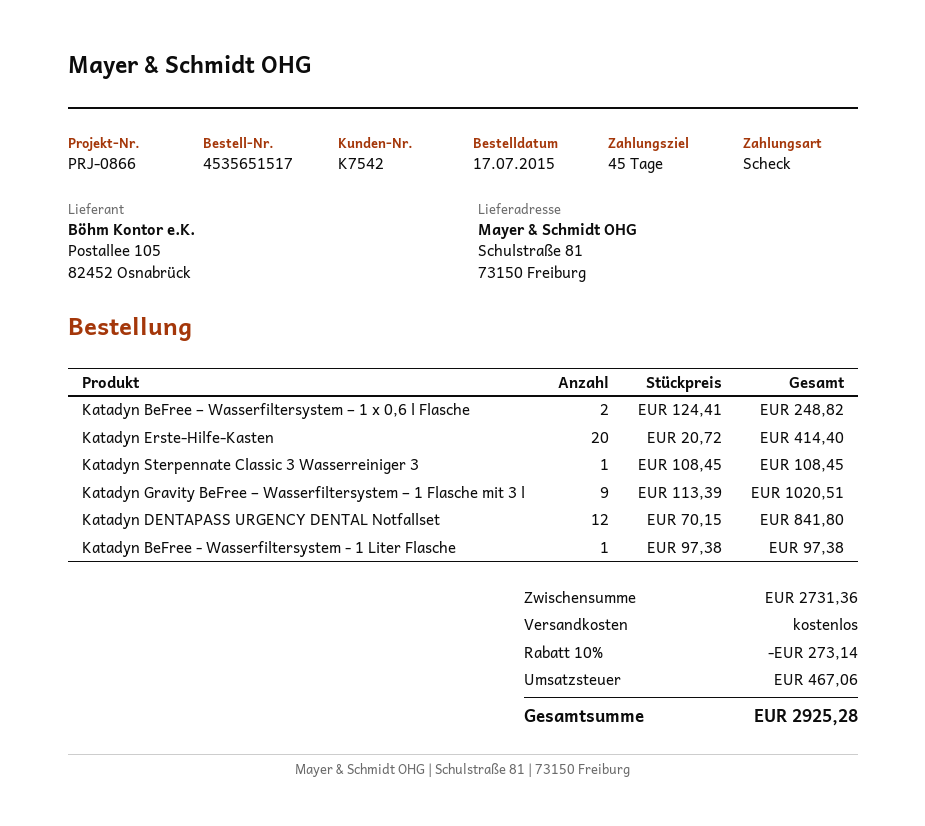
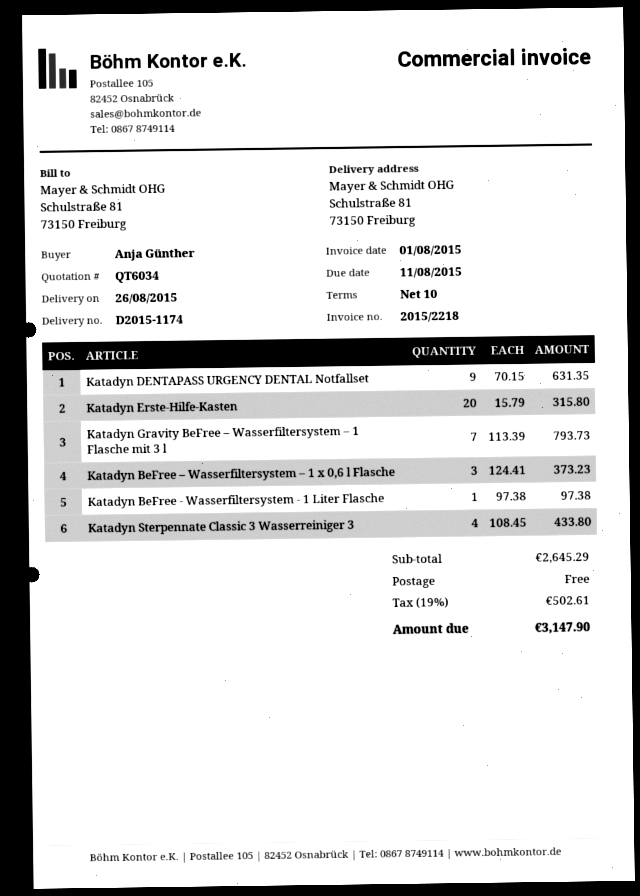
payment terms: 45 days -> 10 days
Katadyn BeFree – Wasserfiltersystem – 1 x 0,6 l Flasche: 2 x 124.41 = 248.82 -> 3 x 124.41 = 373.23
Katadyn Erste-Hilfe-Kasten: 20 x 20.72 = 414.40 -> 20 x 15.79 = 315.80
Katadyn Sterpennate Classic 3 Wasserreiniger 3: 1 x 108.45 = 108.45 -> 4 x 108.45 = 433.80
Katadyn Gravity BeFree – Wasserfiltersystem – 1 Flasche mit 3 l: 9 x 113.39 = 1020.51 -> 7 x 113.39 = 793.73
Katadyn DENTAPASS URGENCY DENTAL Notfallset: 12 x 70.15 = 841.80 -> 9 x 70.15 = 631.35
subtotal: 2731.36 -> 2645.29
discount: 10% = 273.14 -> none
tax: 467.06 -> 502.61
total: 2925.28 -> 3147.90

